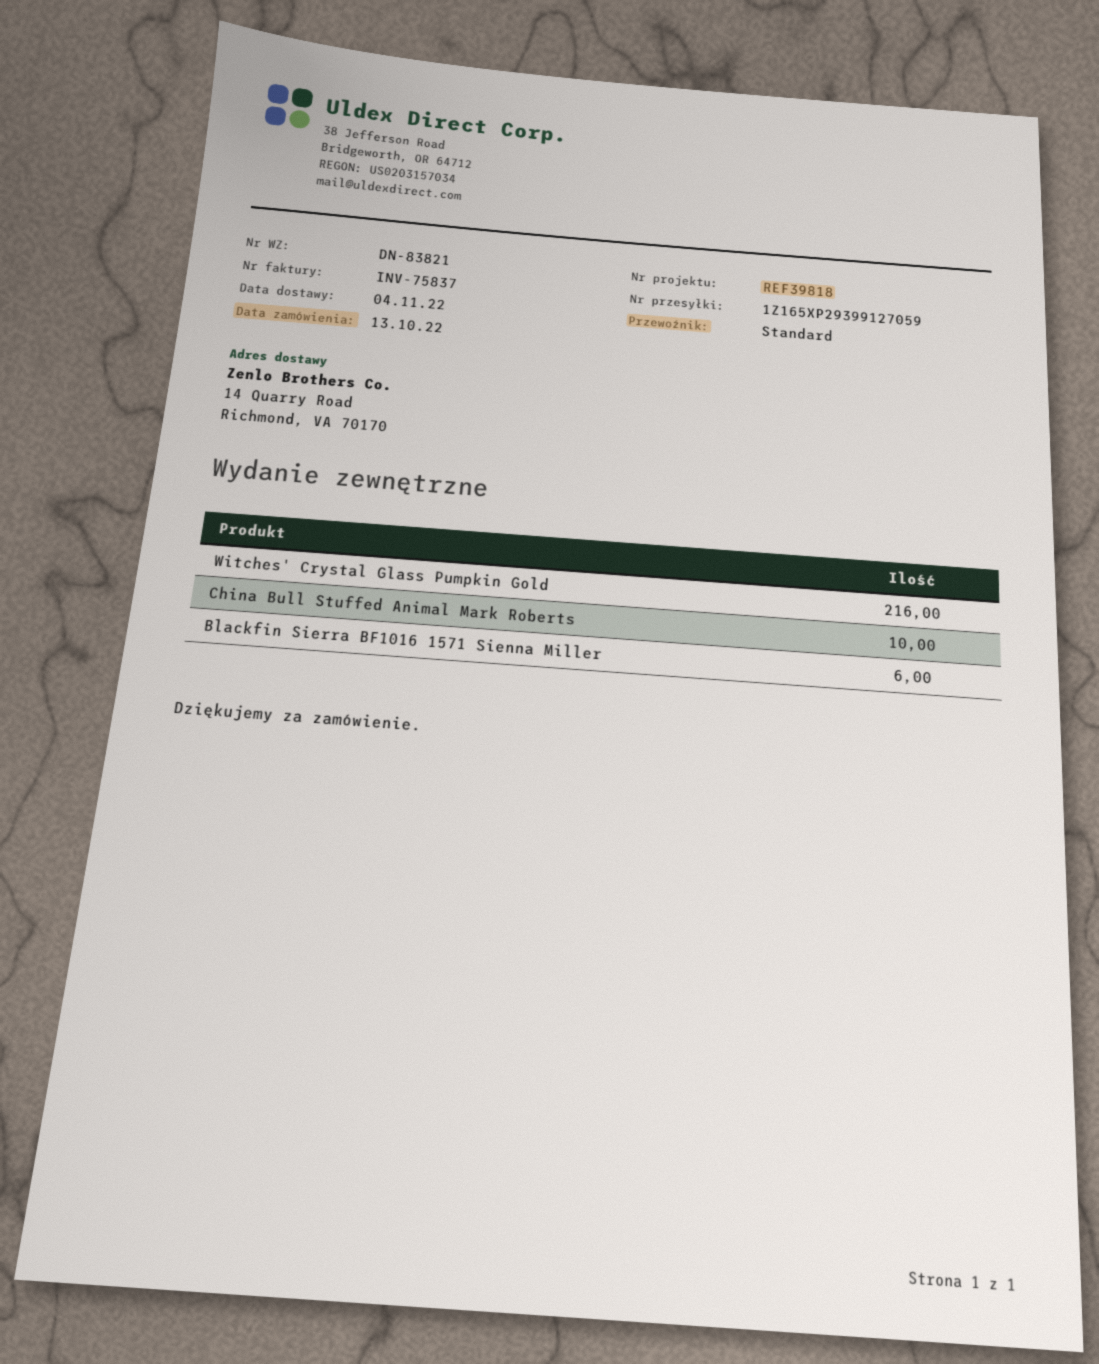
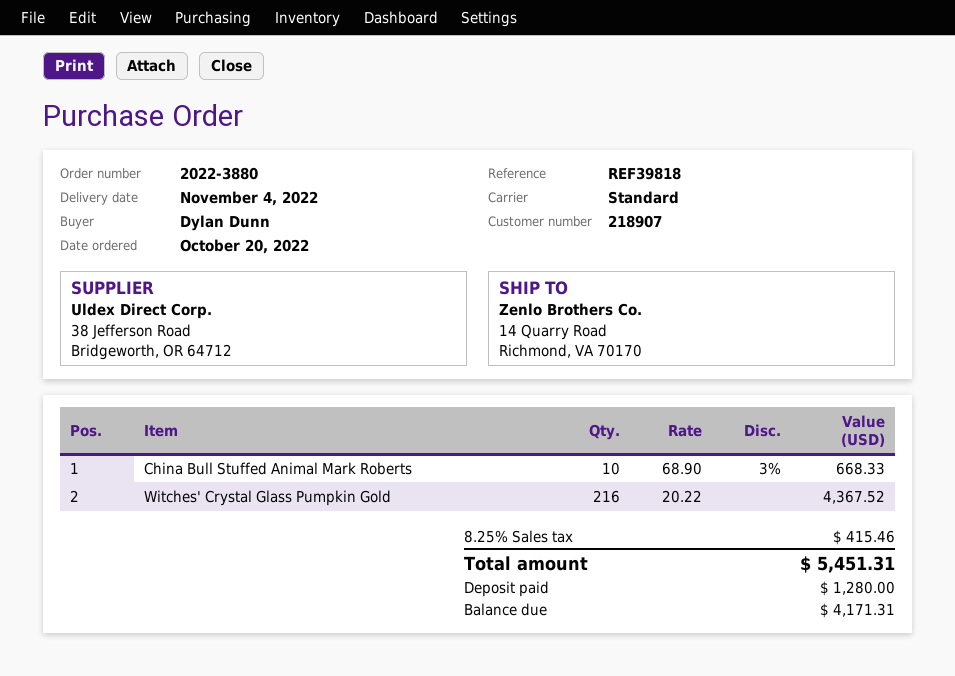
order date: 2022-10-13 -> 2022-10-20
Blackfin Sierra BF1016 1571 Sienna Miller: 6 -> none

